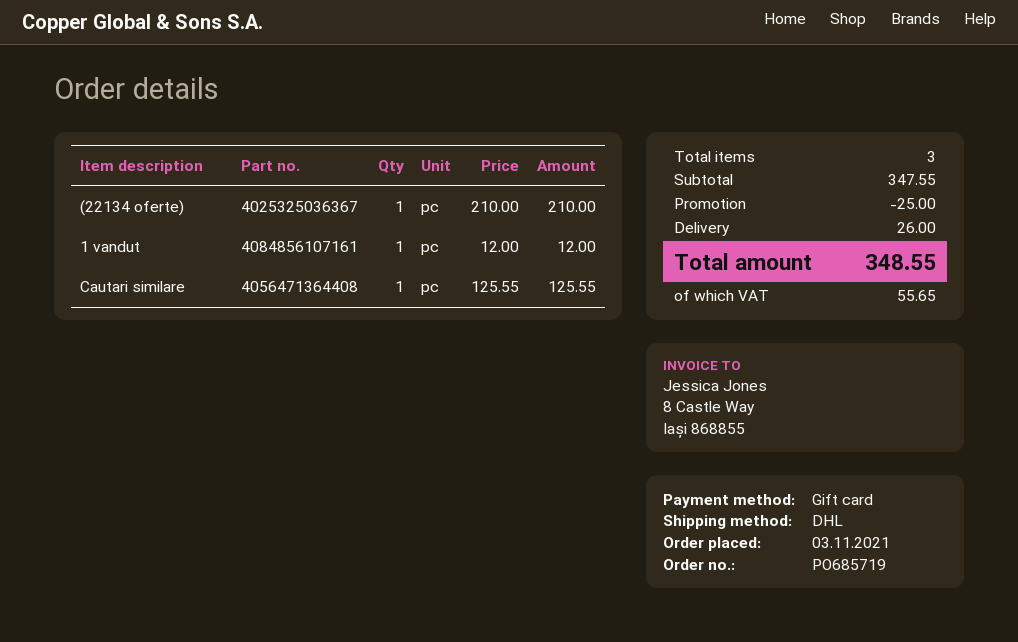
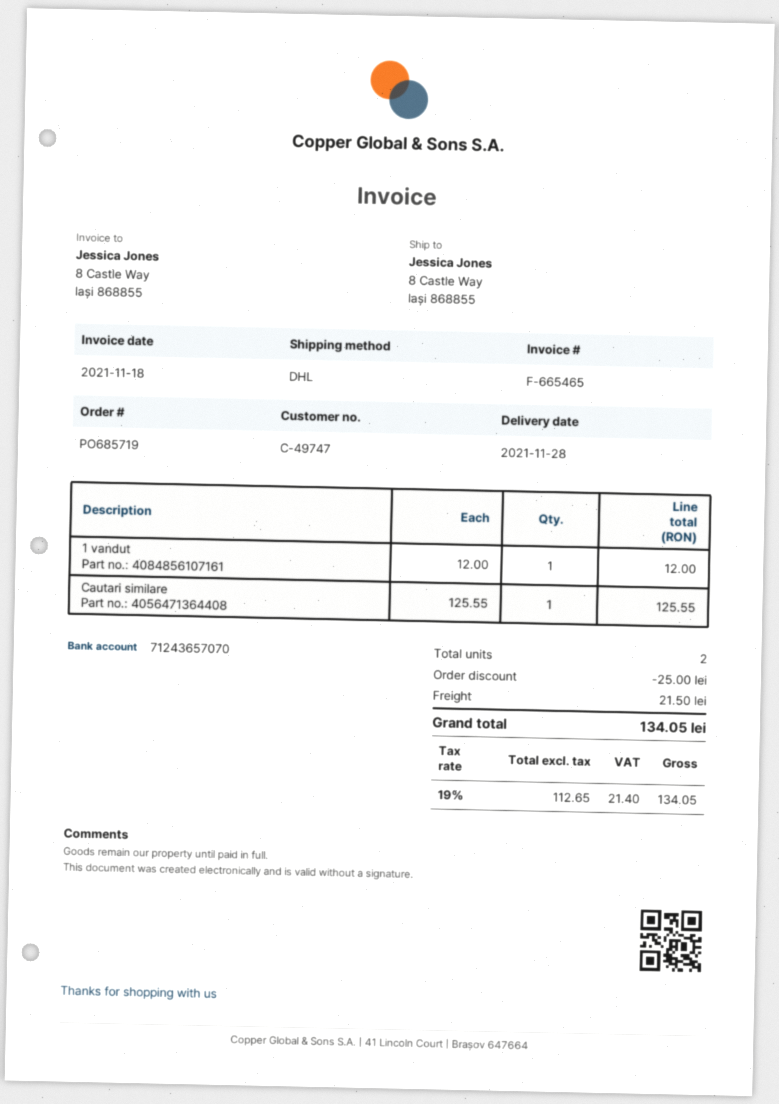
(22134 oferte): 1 x 210.00 = 210.00 -> none
total quantity: 3 -> 2
shipping: 26.00 -> 21.50
tax: 55.65 -> 21.40
total: 348.55 -> 134.05

